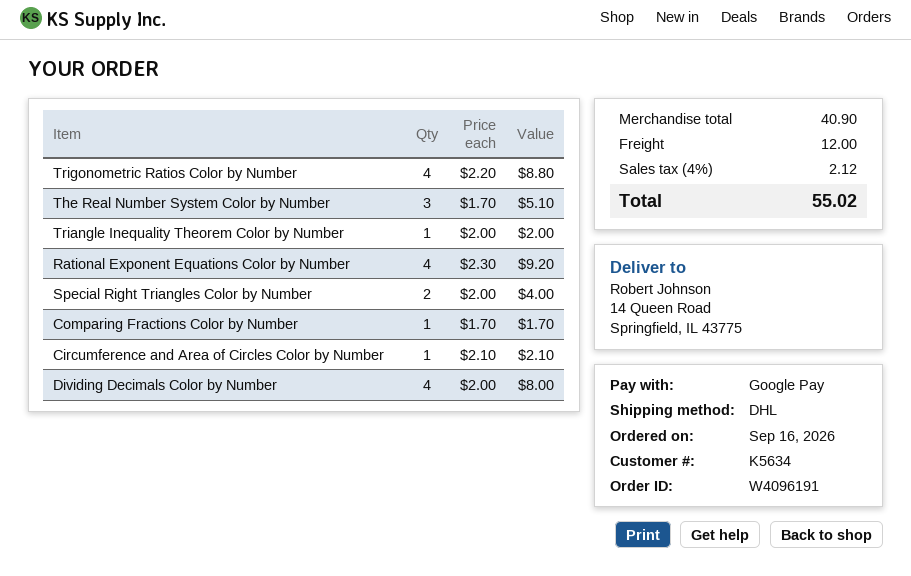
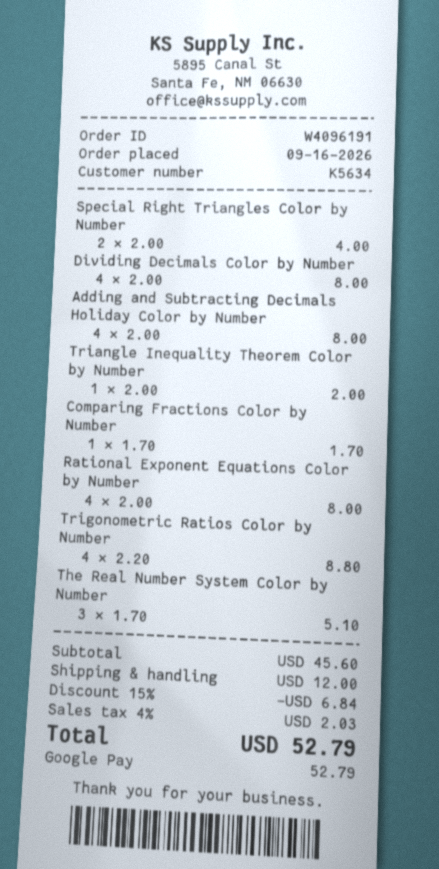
Rational Exponent Equations Color by Number: 4 x 2.30 = 9.20 -> 4 x 2.00 = 8.00
Circumference and Area of Circles Color by Number: 1 x 2.10 = 2.10 -> none
Adding and Subtracting Decimals Holiday Color by Number: none -> 4 x 2.00 = 8.00
subtotal: 40.90 -> 45.60
discount: none -> 15% = 6.84
tax: 4% = 2.12 -> 4% = 2.03
total: 55.02 -> 52.79

